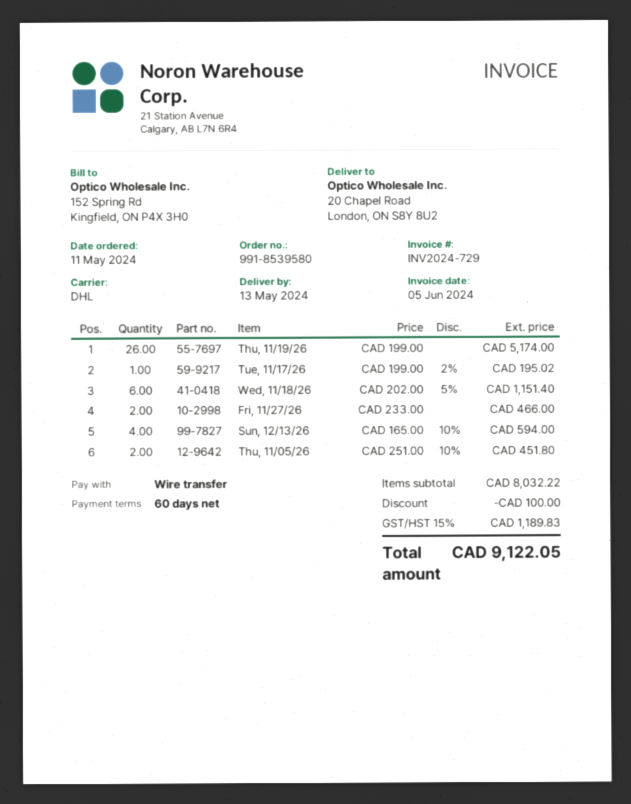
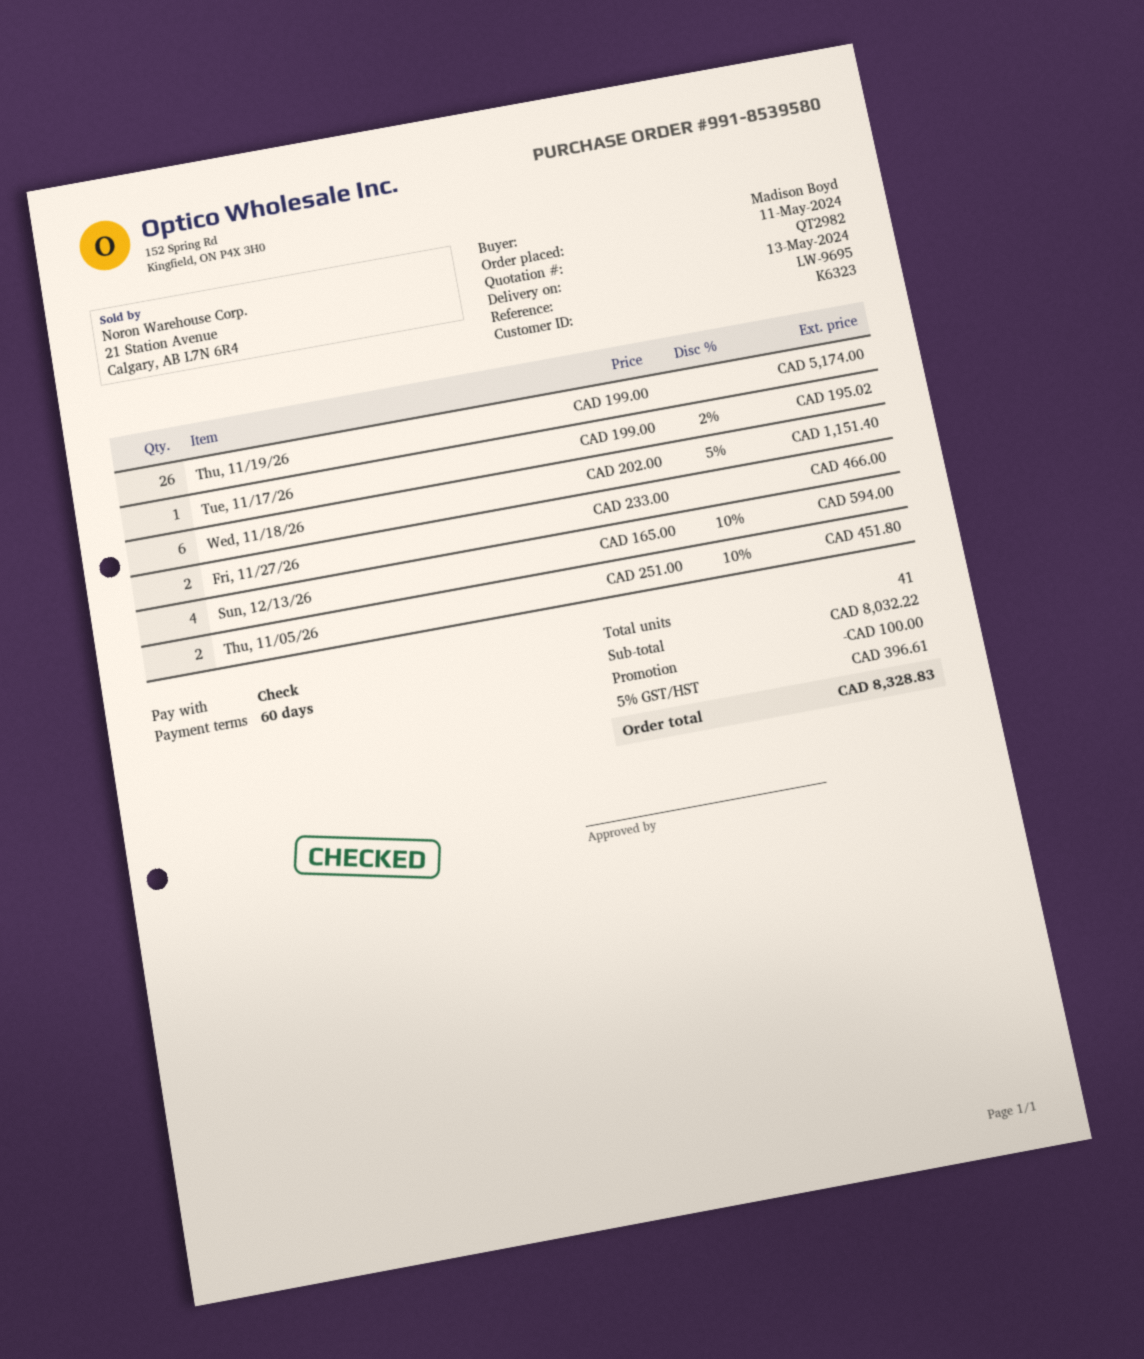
payment method: bank transfer -> cheque
tax: 15% = 1189.83 -> 5% = 396.61
total: 9122.05 -> 8328.83

